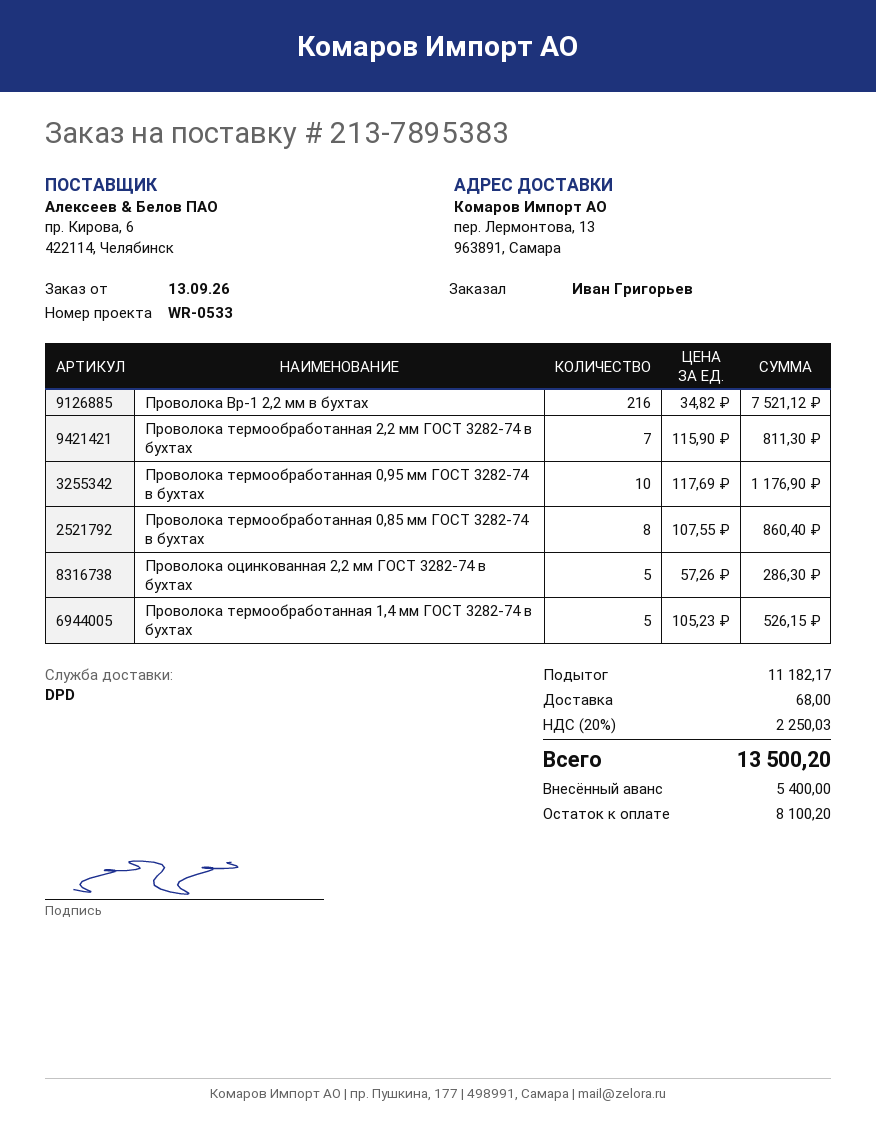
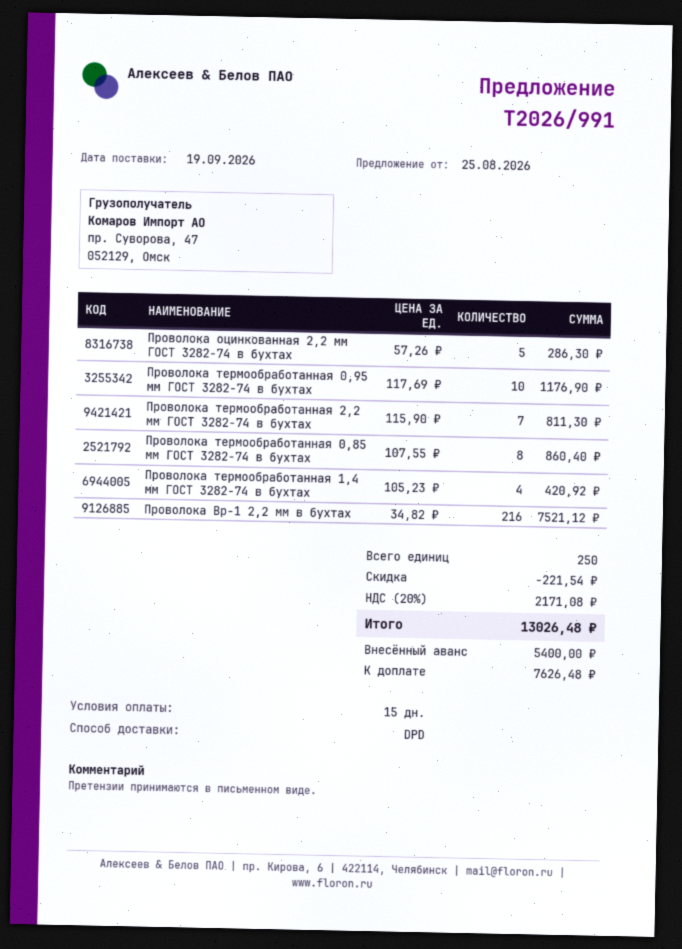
ship to: пер. Лермонтова, 13, 963891, Самара -> пр. Суворова, 47, 052129, Омск
Проволока термообработанная 1,4 мм ГОСТ 3282-74 в бухтах: 5 x 105.23 = 526.15 -> 4 x 105.23 = 420.92
discount: none -> 221.54
shipping: 68.00 -> none
tax: 20% = 2250.03 -> 20% = 2171.08
total: 13500.20 -> 13026.48
balance: 8100.20 -> 7626.48

